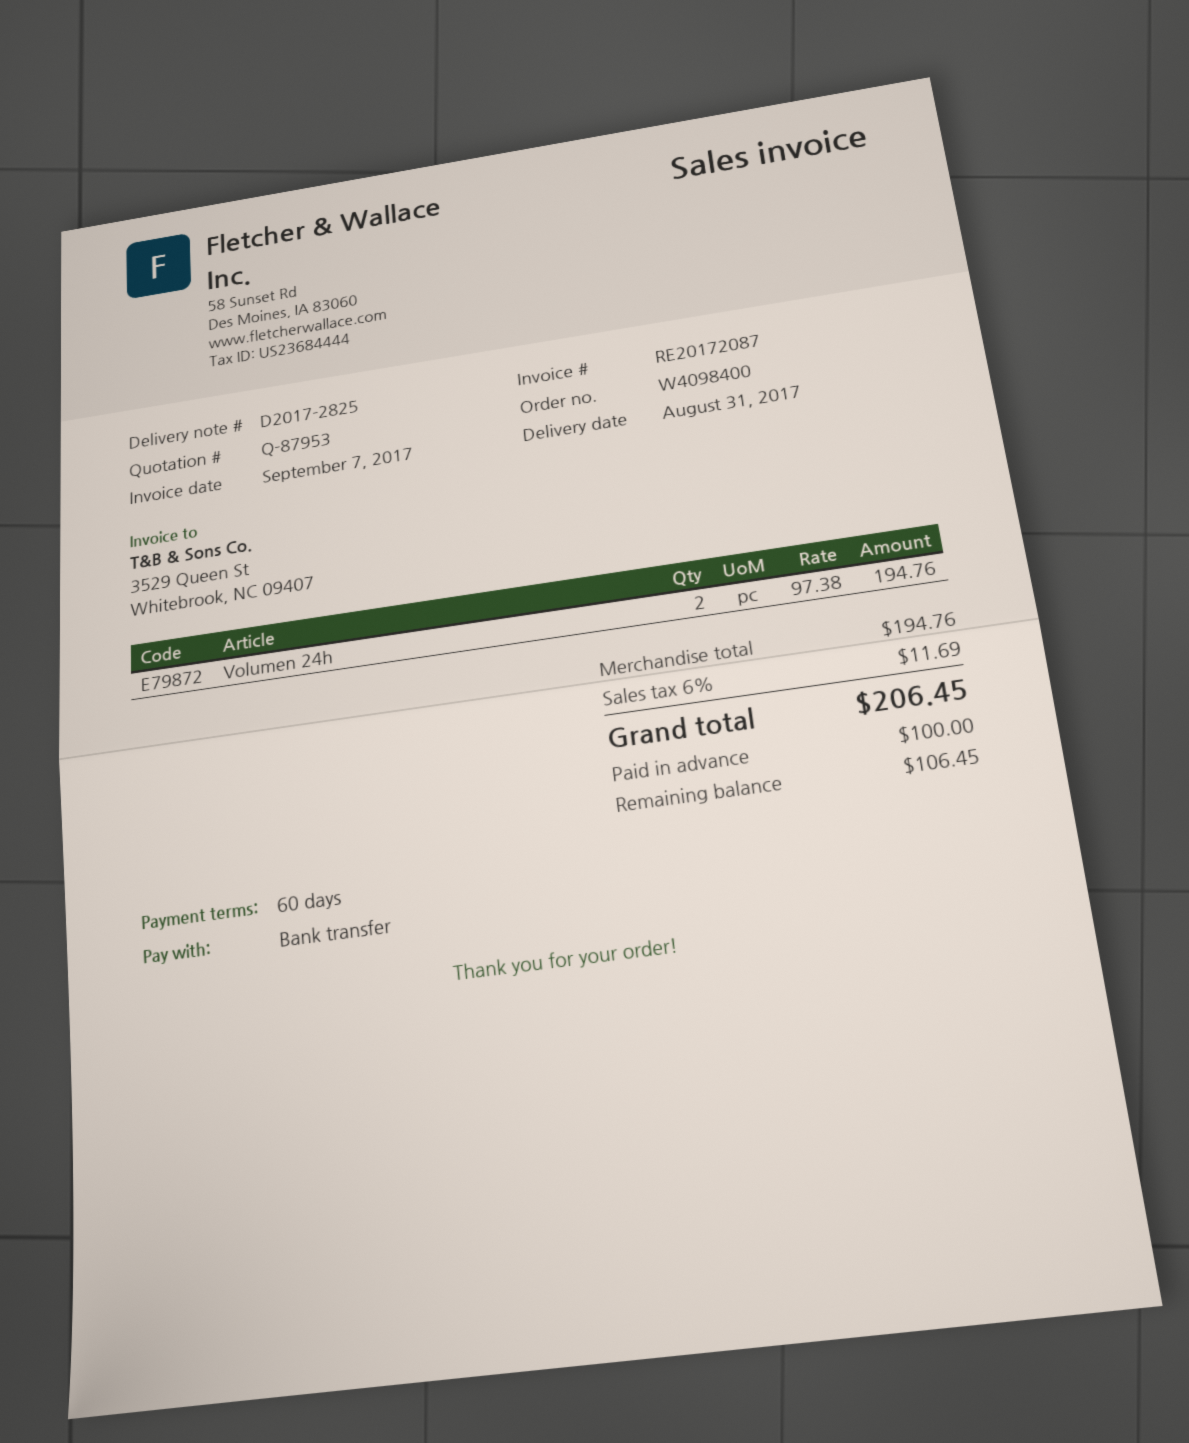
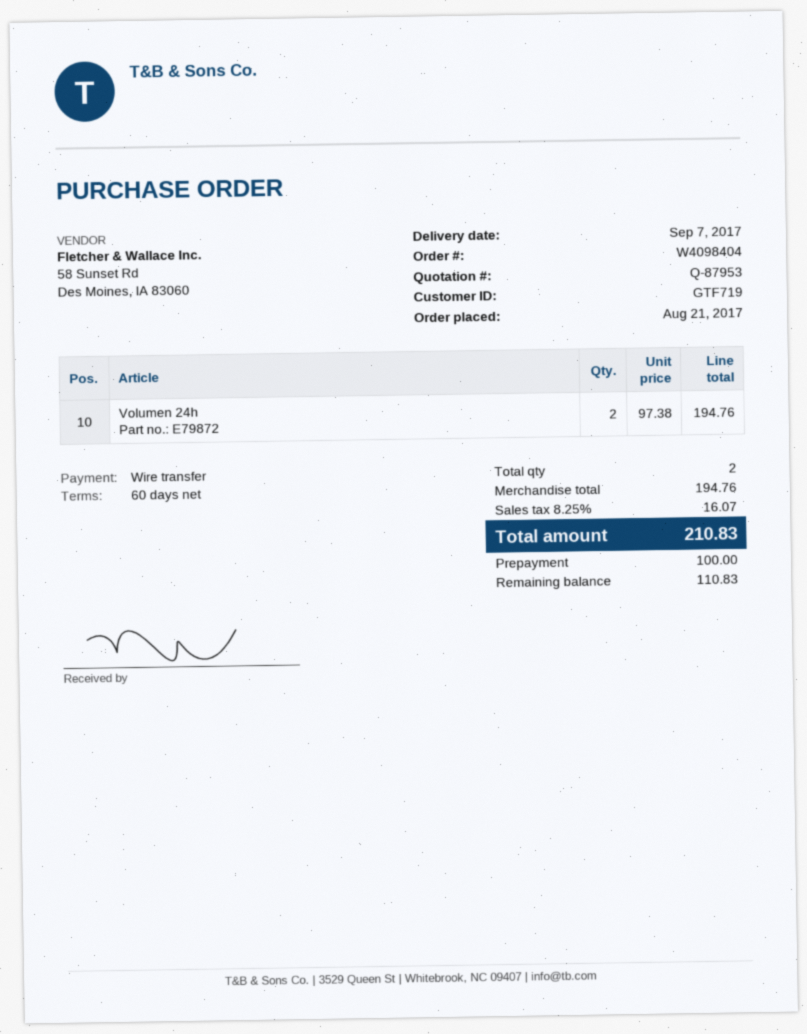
order number: W4098400 -> W4098404
delivery date: 2017-08-31 -> 2017-09-07
tax: 6% = 11.69 -> 8.25% = 16.07
total: 206.45 -> 210.83
balance: 106.45 -> 110.83

